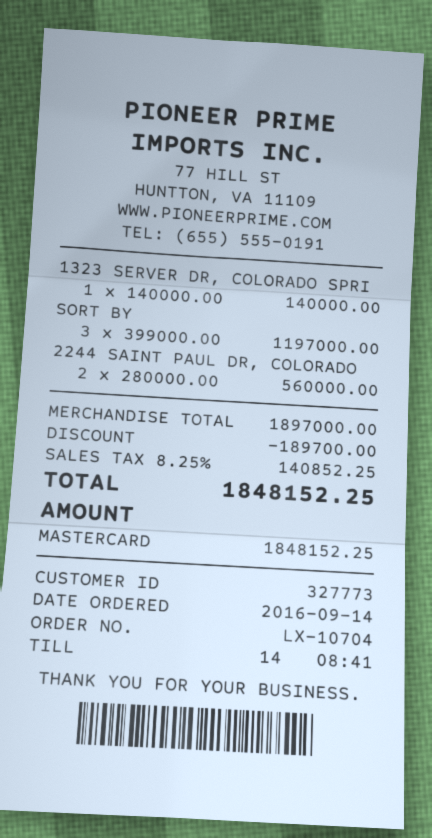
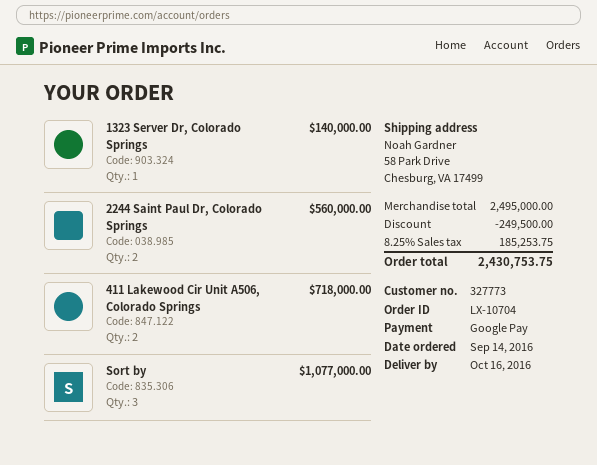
payment method: Mastercard -> Google Pay
SORT BY: 3 for 1197000.00 -> 3 for 1077000.00
411 Lakewood Cir Unit A506, Colorado Springs: none -> 2 for 718000.00
subtotal: 1897000.00 -> 2495000.00
discount: 189700.00 -> 249500.00
tax: 8.25% = 140852.25 -> 8.25% = 185253.75
total: 1848152.25 -> 2430753.75

